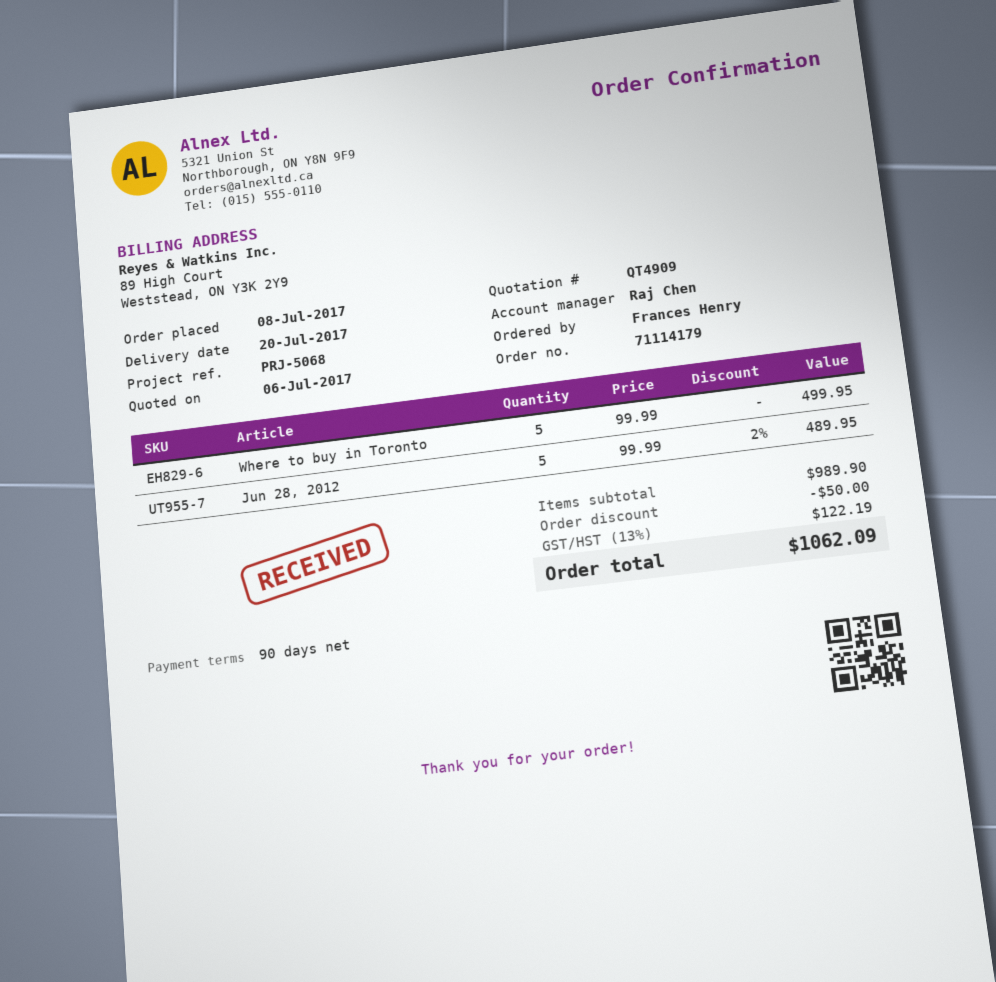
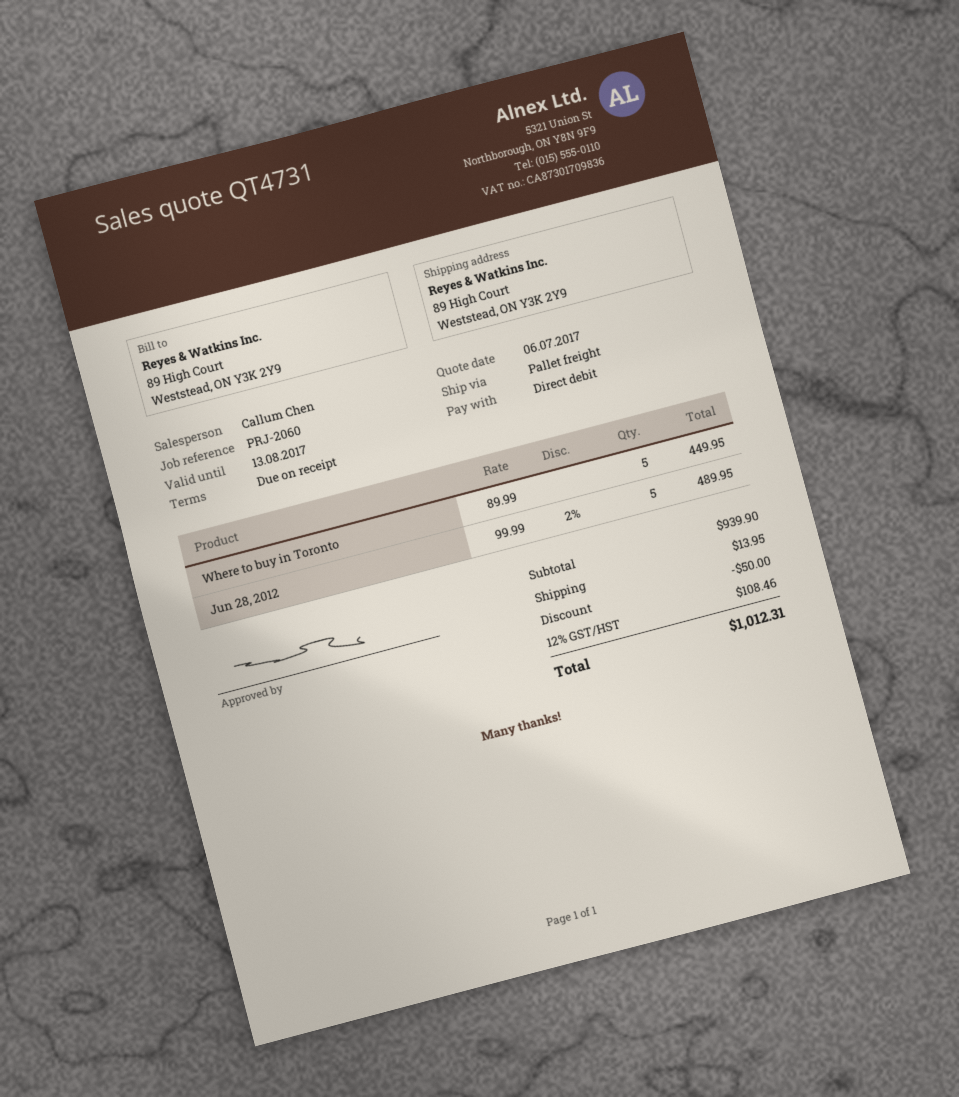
quote number: QT4909 -> QT4731
payment terms: 90 days -> on receipt
reference: PRJ-5068 -> PRJ-2060
sales rep: Raj Chen -> Callum Chen
Where to buy in Toronto: 5 x 99.99 = 499.95 -> 5 x 89.99 = 449.95
subtotal: 989.90 -> 939.90
shipping: none -> 13.95
tax: 13% = 122.19 -> 12% = 108.46
total: 1062.09 -> 1012.31

